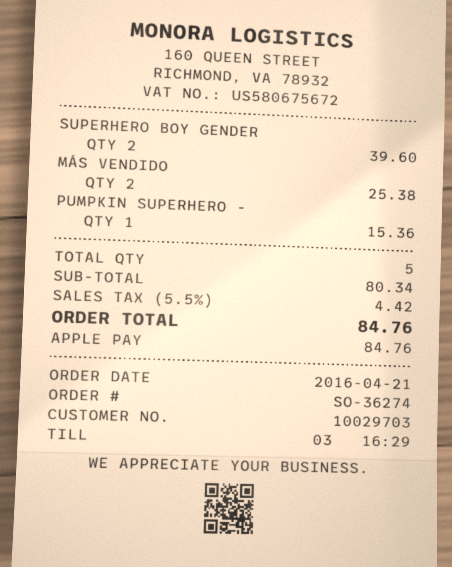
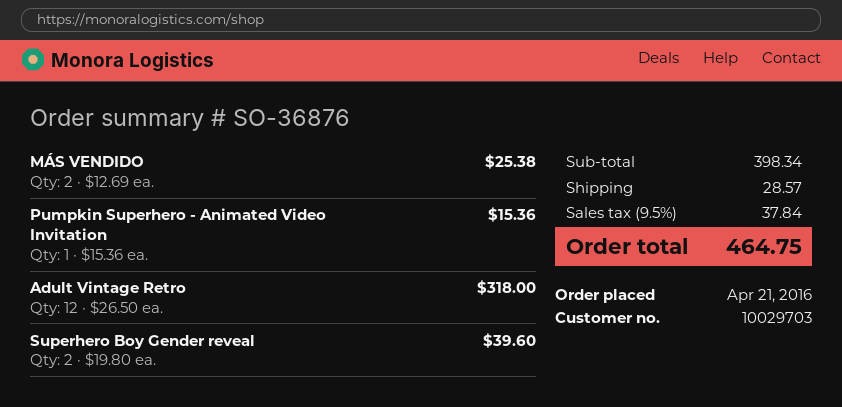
order number: SO-36274 -> SO-36876
Adult Vintage Retro: none -> 12 for 318.00
subtotal: 80.34 -> 398.34
shipping: none -> 28.57
tax: 5.5% = 4.42 -> 9.5% = 37.84
total: 84.76 -> 464.75

